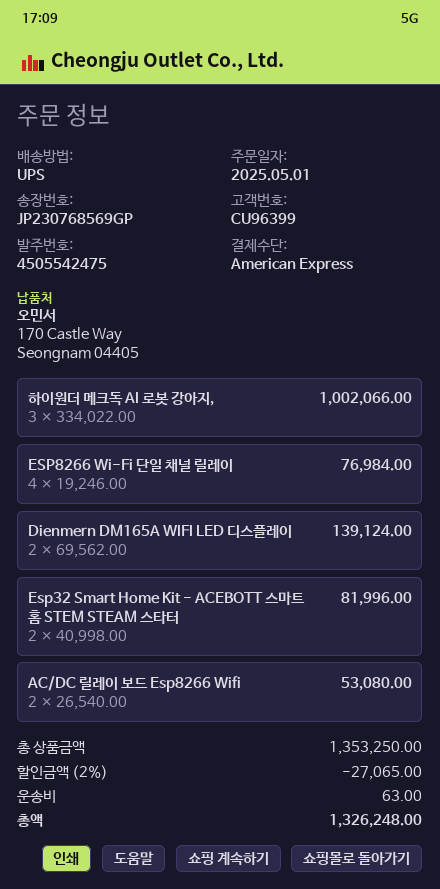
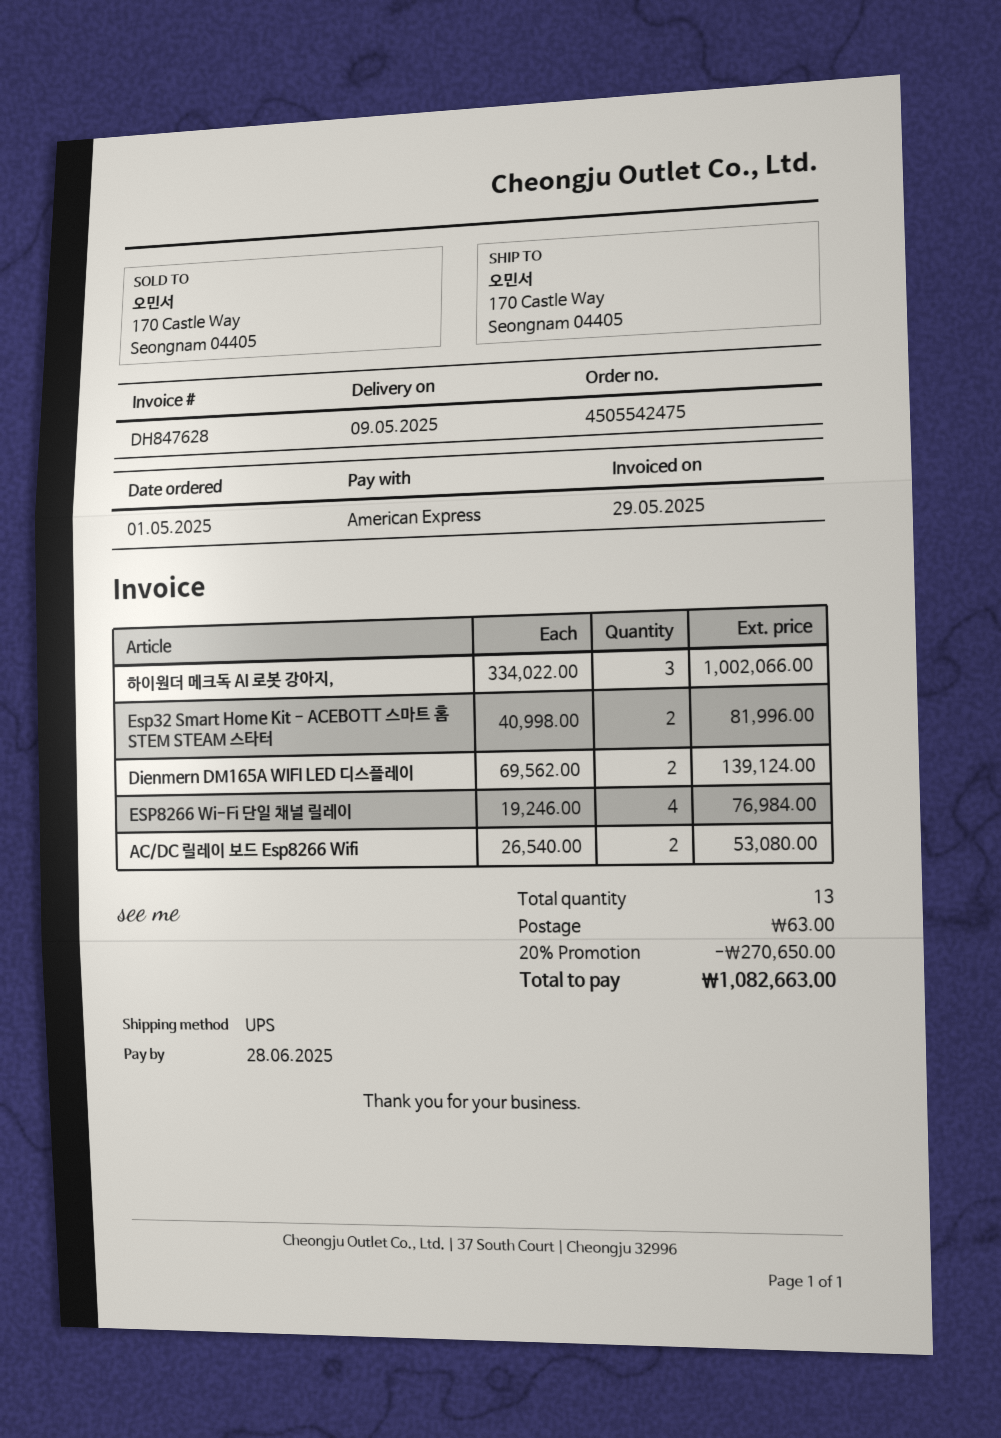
discount: 2% = 27065.00 -> 20% = 270650.00
total: 1326248.00 -> 1082663.00

